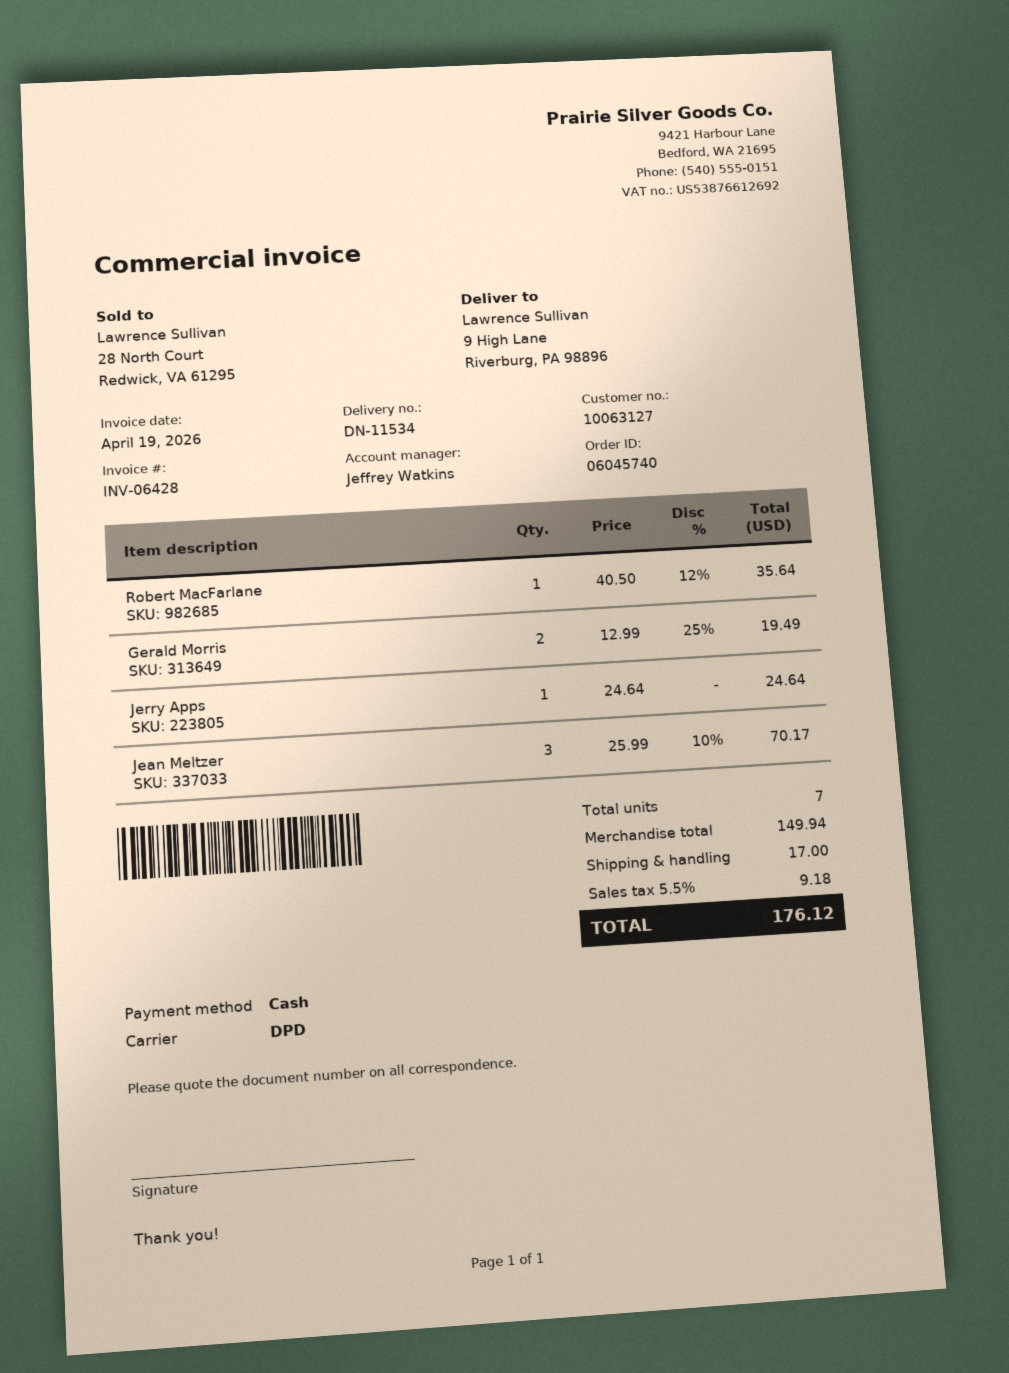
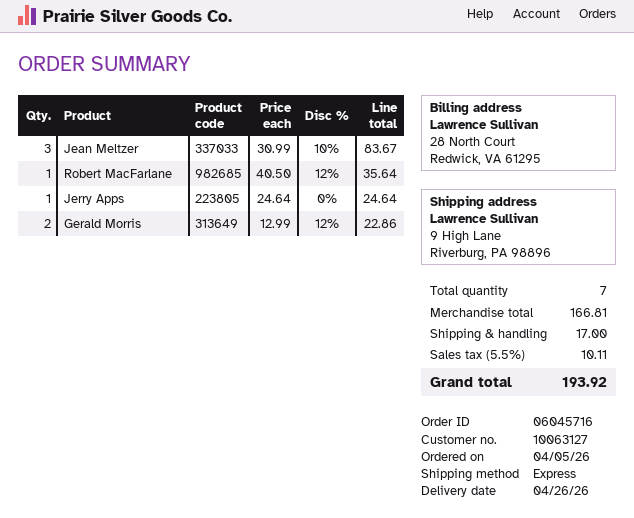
order number: 06045740 -> 06045716
shipping method: DPD -> express
Gerald Morris: 2 x 12.99 - 25% = 19.49 -> 2 x 12.99 - 12% = 22.86
Jean Meltzer: 3 x 25.99 - 10% = 70.17 -> 3 x 30.99 - 10% = 83.67
subtotal: 149.94 -> 166.81
tax: 5.5% = 9.18 -> 5.5% = 10.11
total: 176.12 -> 193.92

